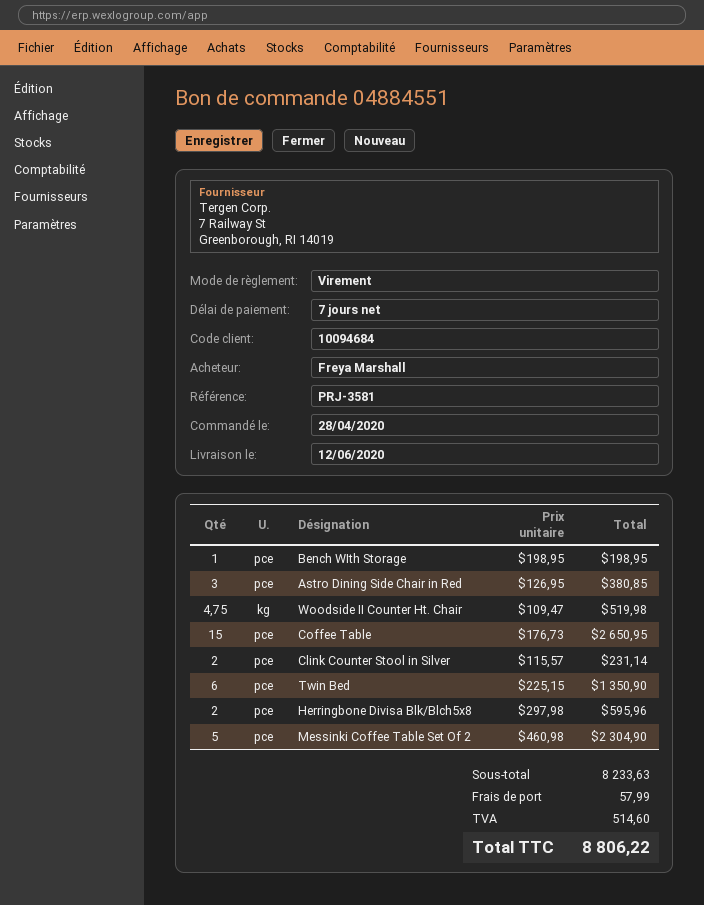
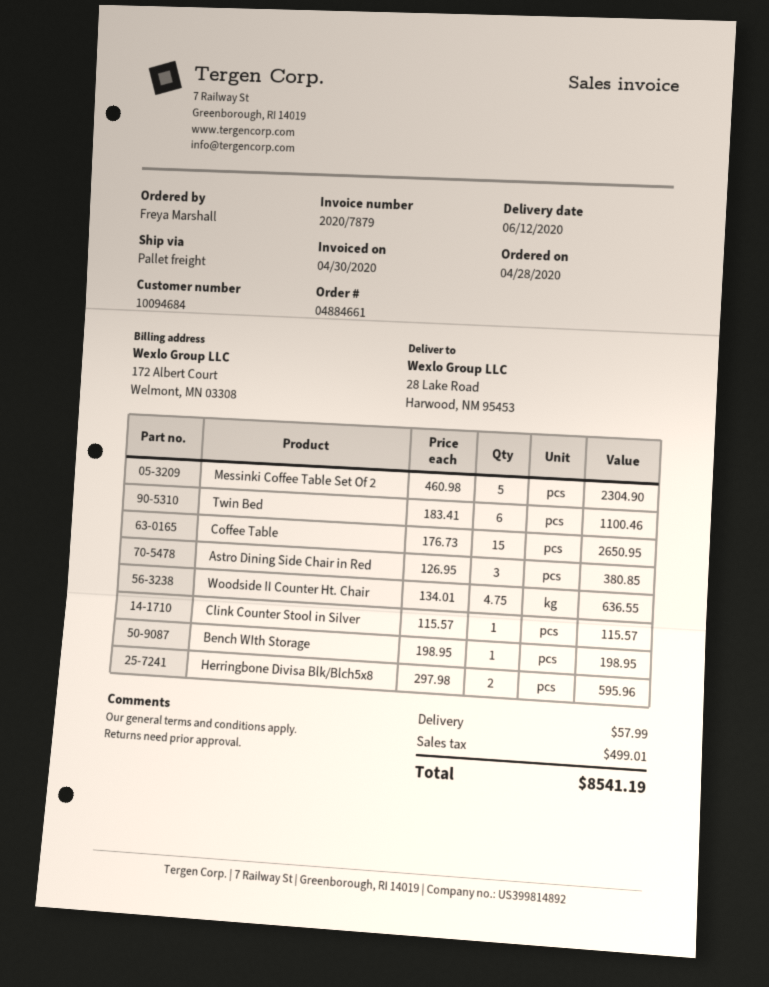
order number: 04884551 -> 04884661
Woodside II Counter Ht. Chair: 4.75 x 109.47 = 519.98 -> 4.75 x 134.01 = 636.55
Clink Counter Stool in Silver: 2 x 115.57 = 231.14 -> 1 x 115.57 = 115.57
Twin Bed: 6 x 225.15 = 1350.90 -> 6 x 183.41 = 1100.46
tax: 514.60 -> 499.01
total: 8806.22 -> 8541.19

